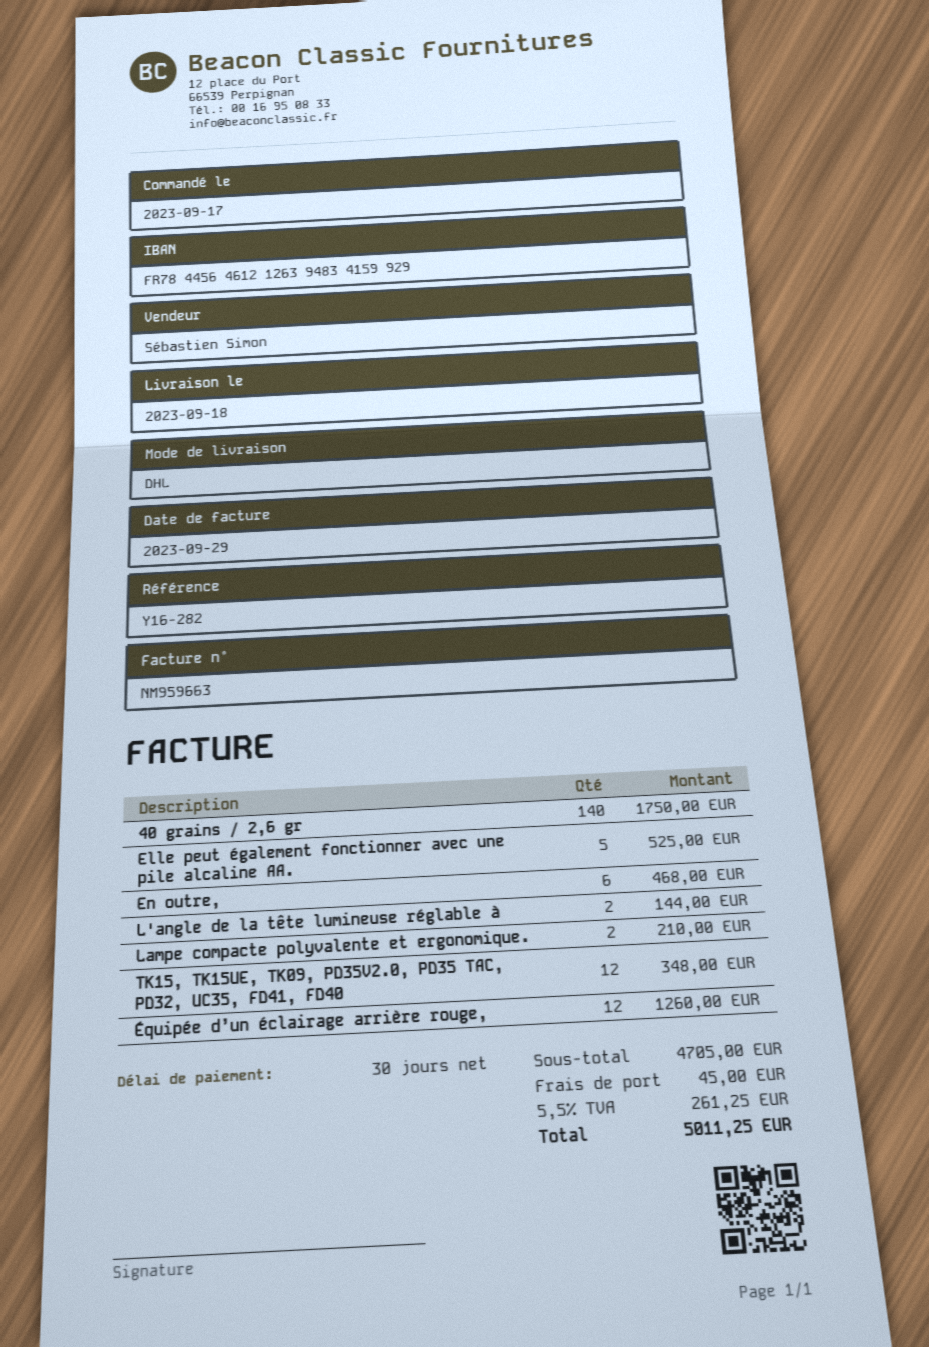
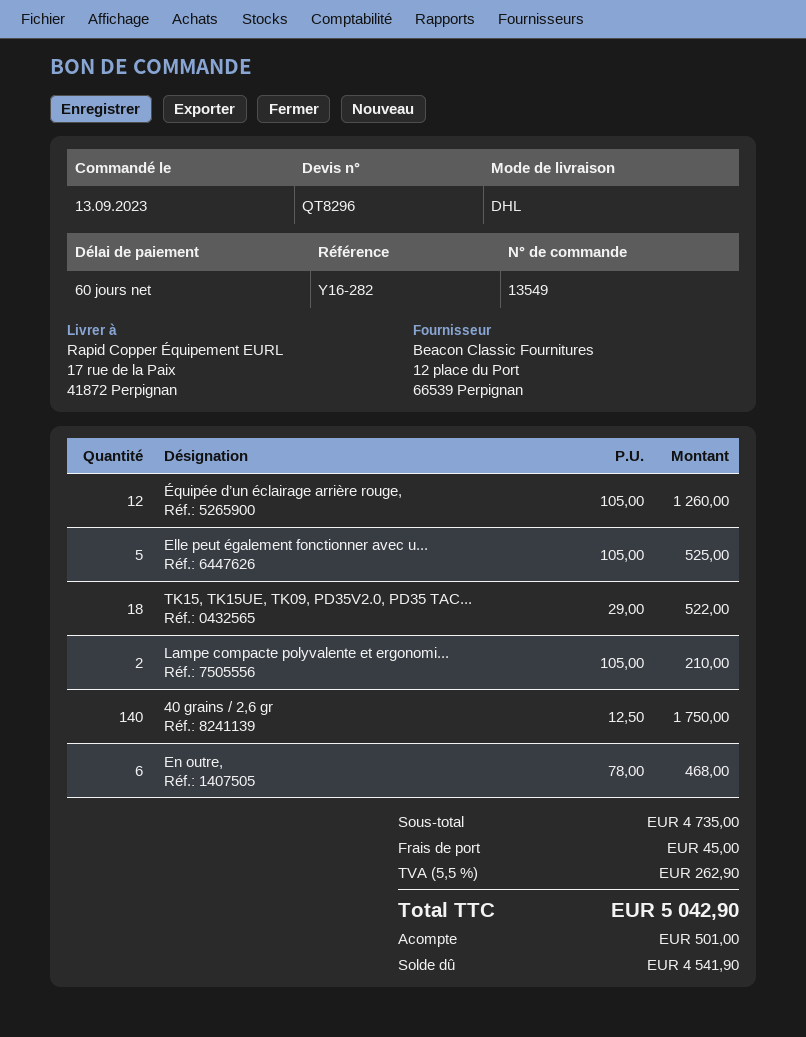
order date: 2023-09-17 -> 2023-09-13
payment terms: 30 days -> 60 days
L'angle de la tête lumineuse réglable à: 2 for 144.00 -> none
TK15, TK15UE, TK09, PD35V2.0, PD35 TAC, PD32, UC35, FD41, FD40: 12 for 348.00 -> 18 for 522.00
subtotal: 4705.00 -> 4735.00
tax: 5.5% = 261.25 -> 5.5% = 262.90
total: 5011.25 -> 5042.90

